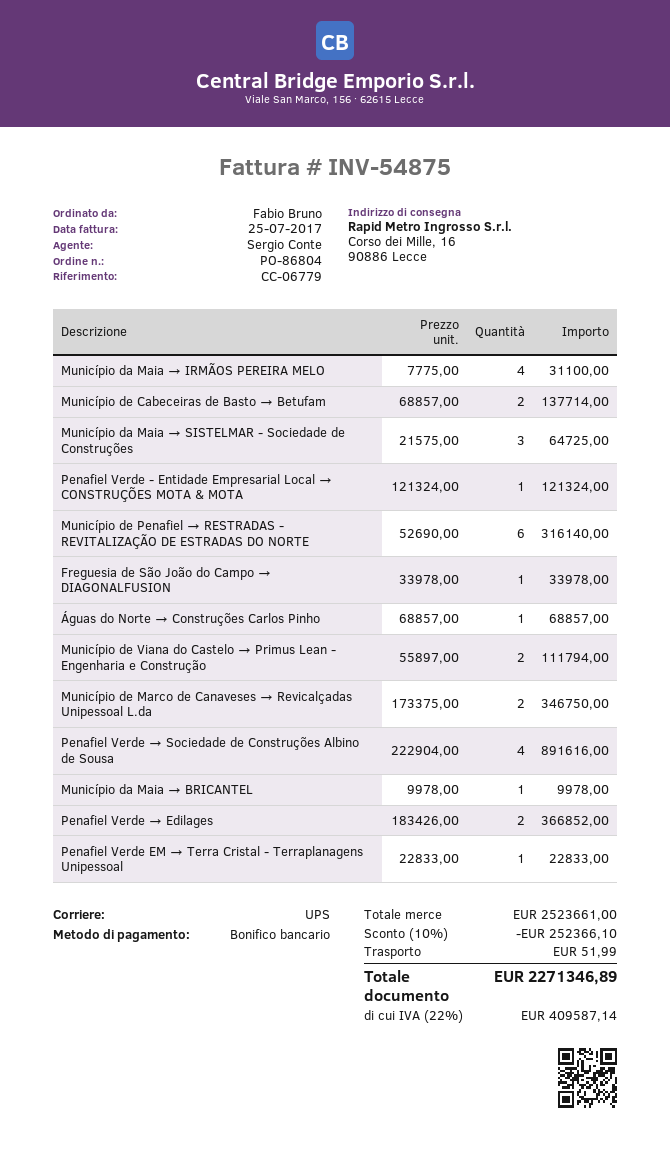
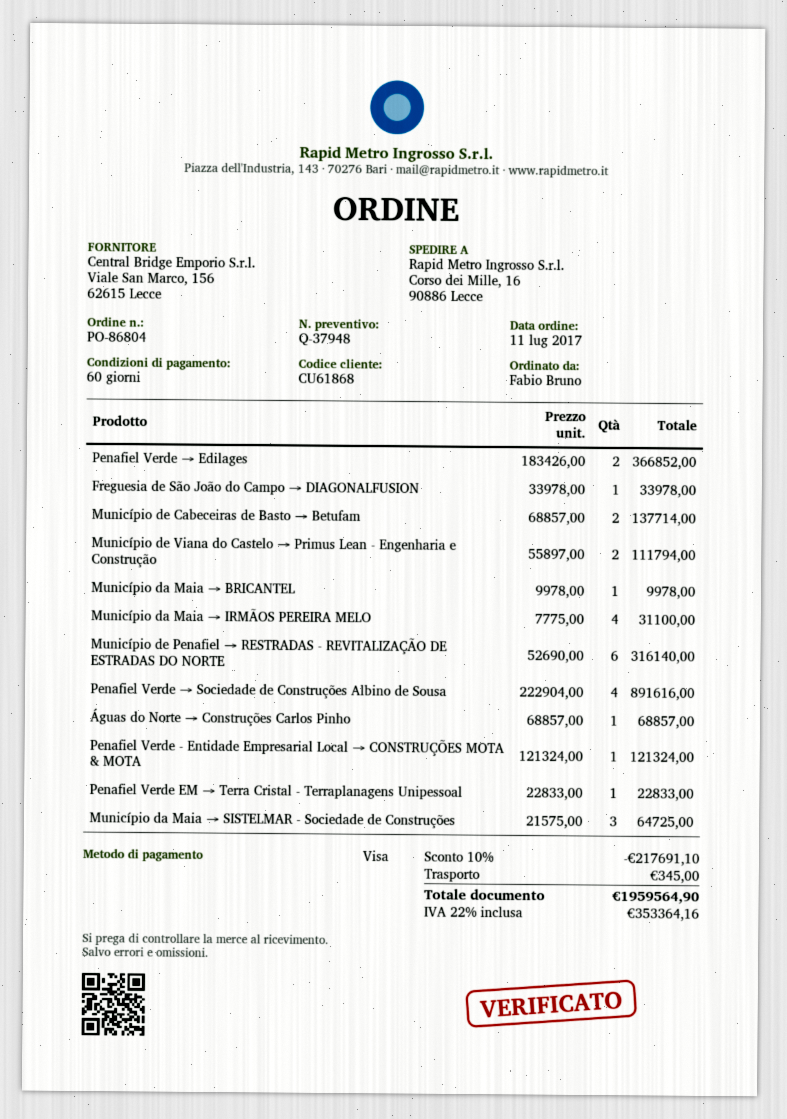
payment method: bank transfer -> Visa
Município de Marco de Canaveses → Revicalçadas Unipessoal L.da: 2 x 173375.00 = 346750.00 -> none
discount: 10% = 252366.10 -> 10% = 217691.10
shipping: 51.99 -> 345.00
tax: 22% = 409587.14 -> 22% = 353364.16
total: 2271346.89 -> 1959564.90

